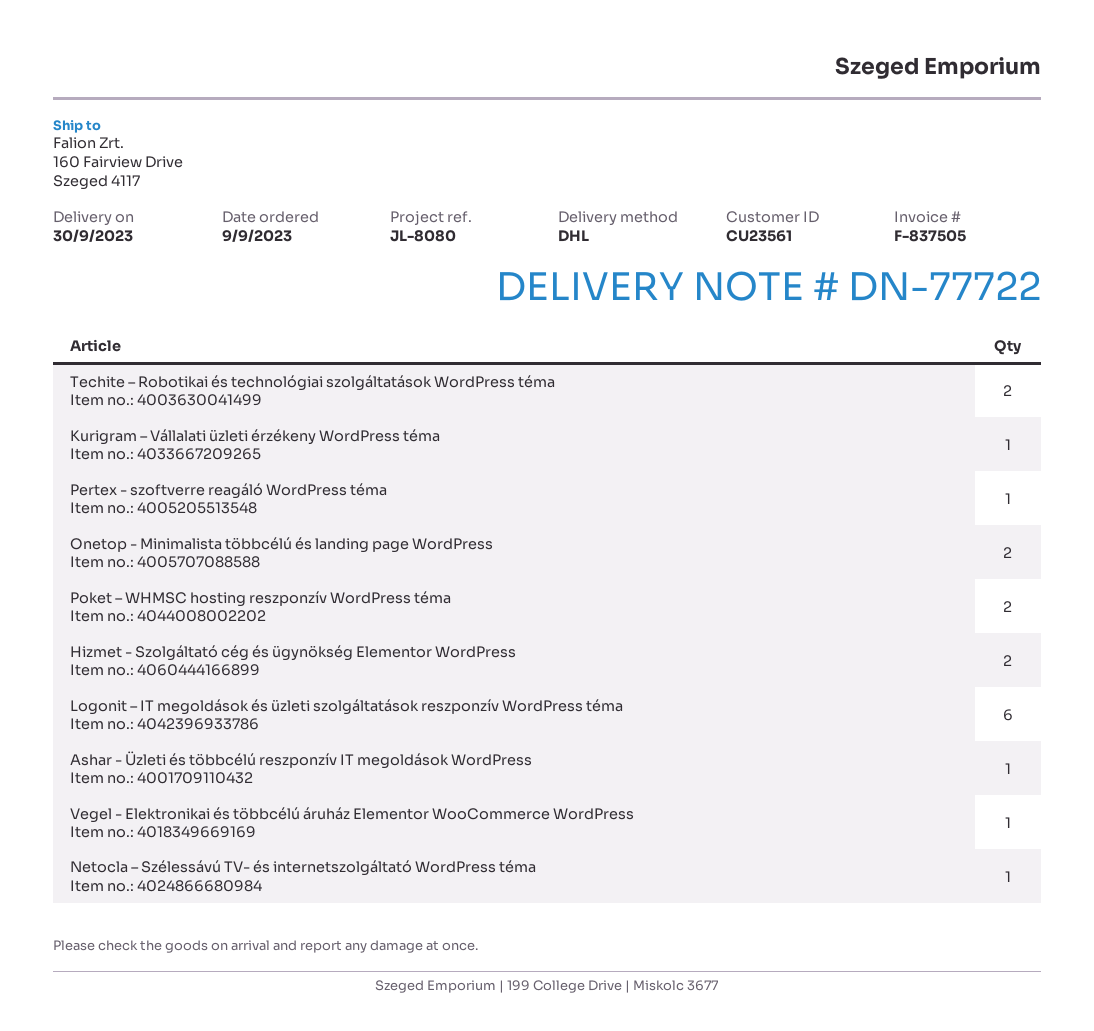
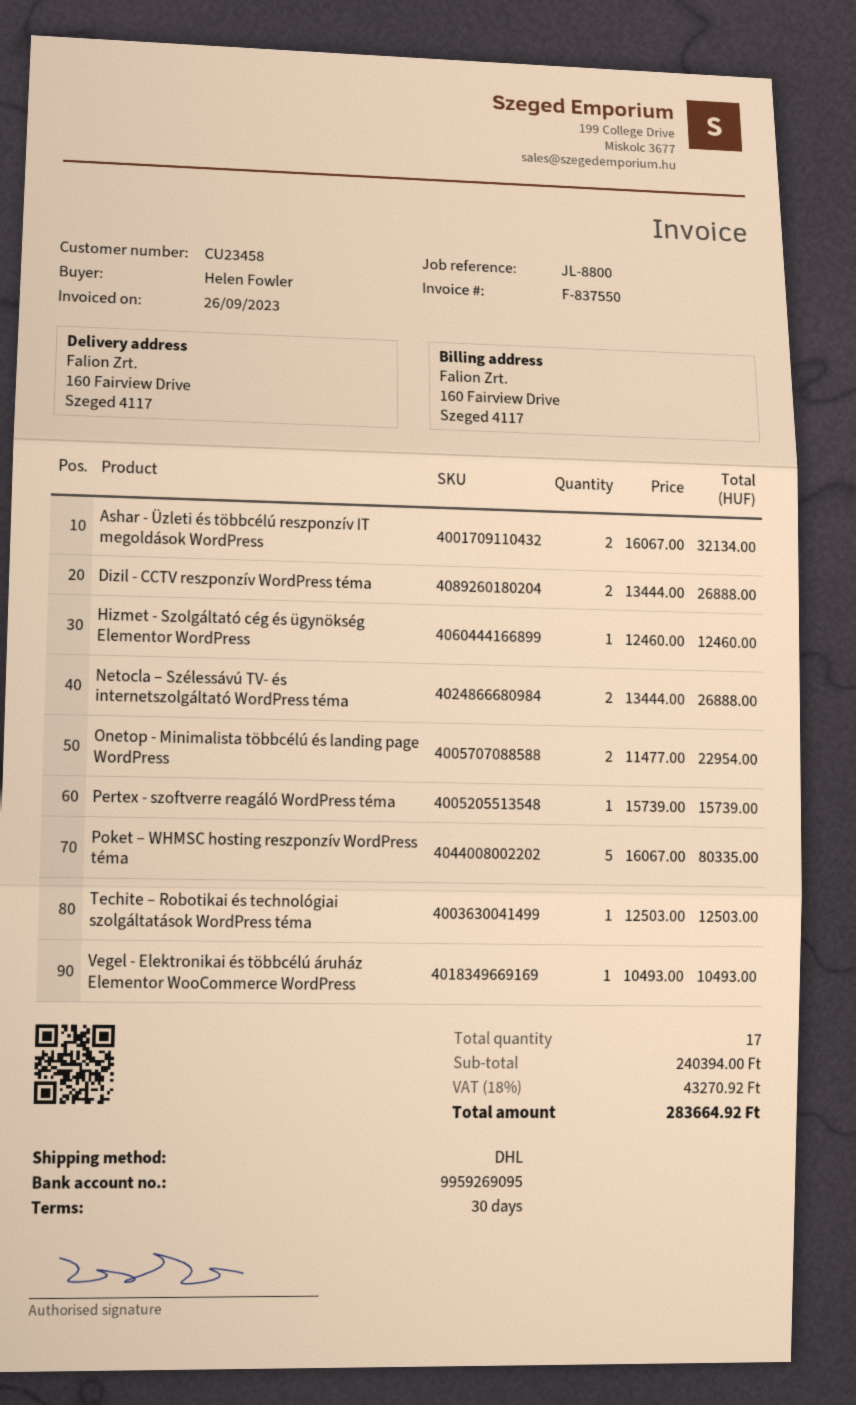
invoice number: F-837505 -> F-837550
customer number: CU23561 -> CU23458
reference: JL-8080 -> JL-8800
Techite – Robotikai és technológiai szolgáltatások WordPress téma: 2 -> 1
Kurigram – Vállalati üzleti érzékeny WordPress téma: 1 -> none
Poket – WHMSC hosting reszponzív WordPress téma: 2 -> 5
Hizmet - Szolgáltató cég és ügynökség Elementor WordPress: 2 -> 1
Logonit – IT megoldások és üzleti szolgáltatások reszponzív WordPress téma: 6 -> none
Ashar - Üzleti és többcélú reszponzív IT megoldások WordPress: 1 -> 2
Netocla – Szélessávú TV- és internetszolgáltató WordPress téma: 1 -> 2
Dizil - CCTV reszponzív WordPress téma: none -> 2

